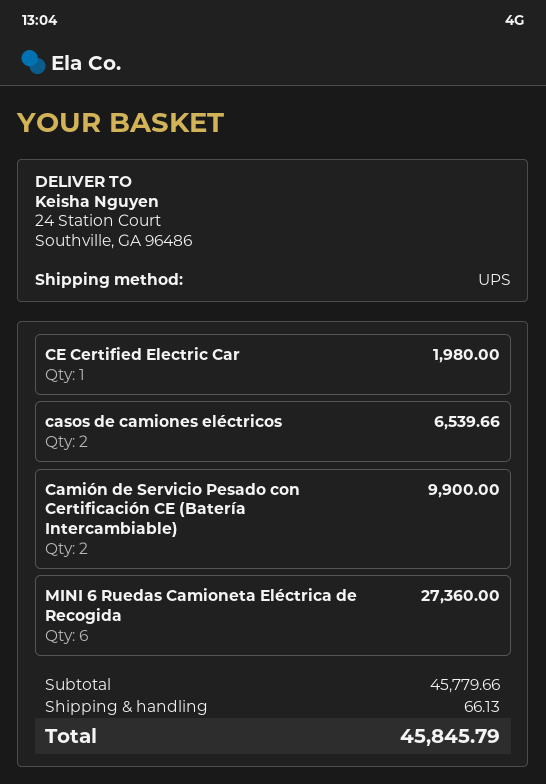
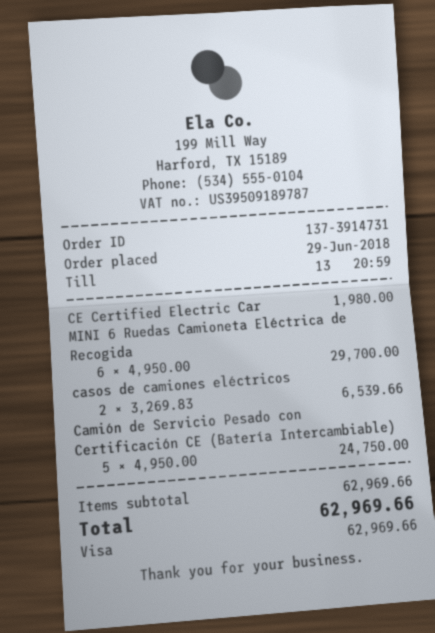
Camión de Servicio Pesado con Certificación CE (Batería Intercambiable): 2 for 9900.00 -> 5 for 24750.00
MINI 6 Ruedas Camioneta Eléctrica de Recogida: 6 for 27360.00 -> 6 for 29700.00
subtotal: 45779.66 -> 62969.66
shipping: 66.13 -> none
total: 45845.79 -> 62969.66

